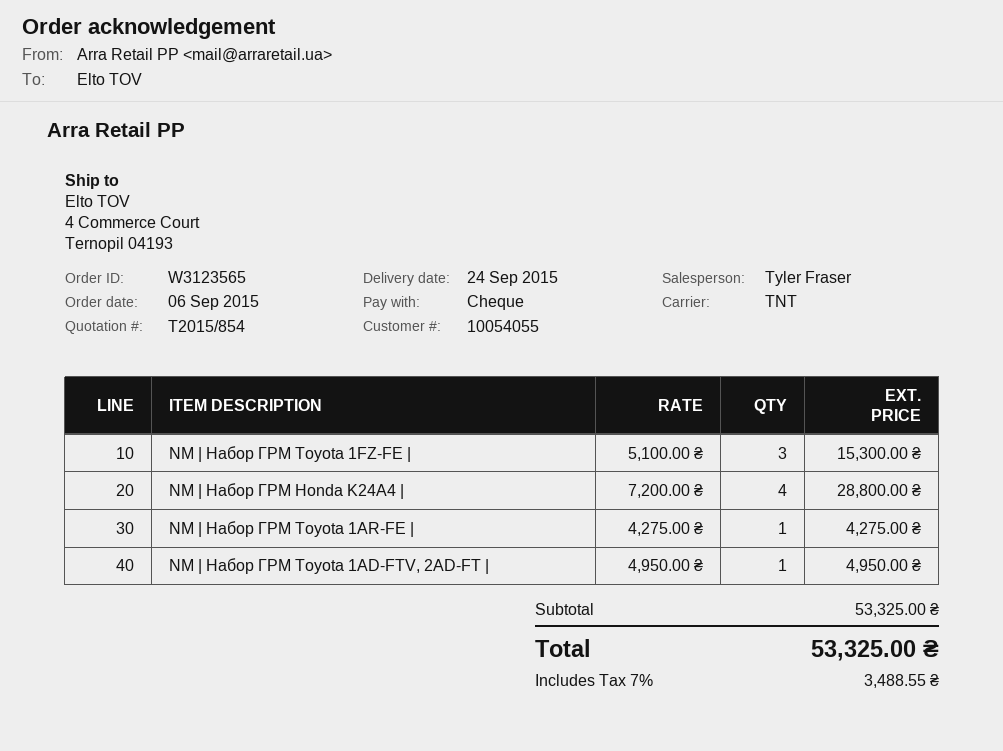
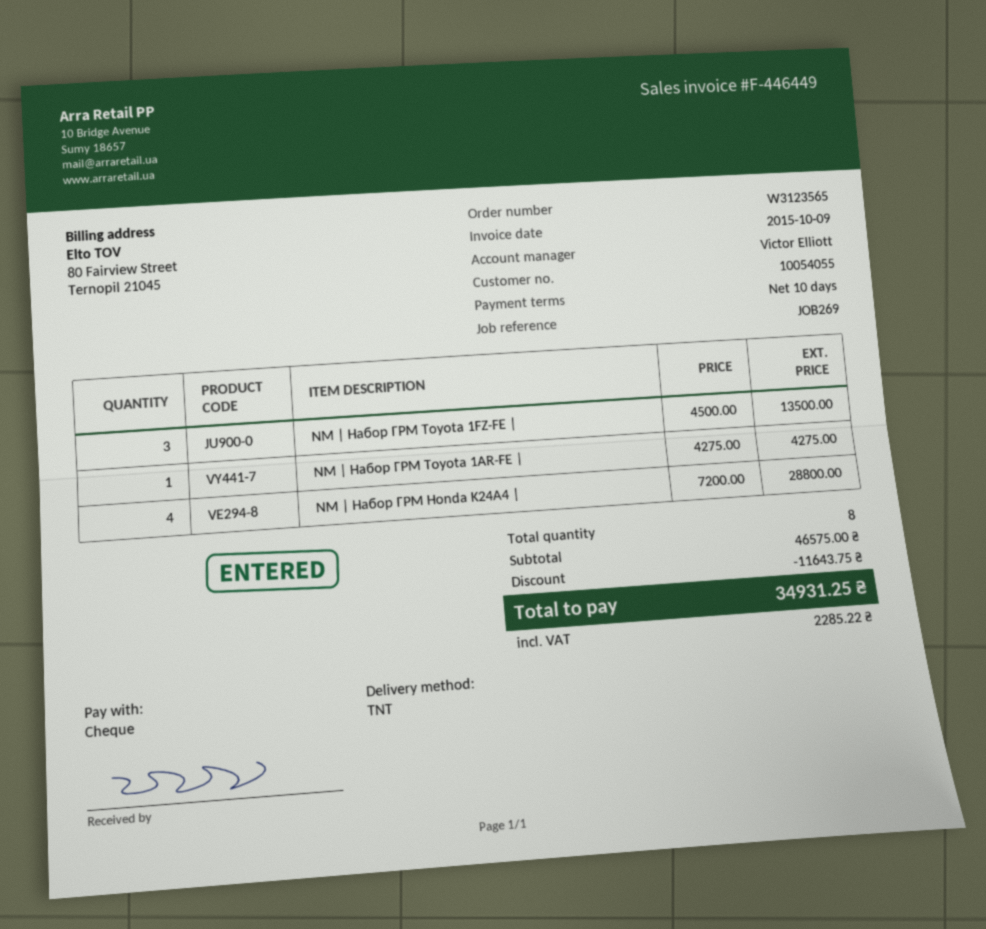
sales rep: Tyler Fraser -> Victor Elliott
NM | Набор ГРМ Toyota 1FZ-FE |: 3 x 5100.00 = 15300.00 -> 3 x 4500.00 = 13500.00
NM | Набор ГРМ Toyota 1AD-FTV, 2AD-FT |: 1 x 4950.00 = 4950.00 -> none
subtotal: 53325.00 -> 46575.00
discount: none -> 11643.75
tax: 3488.55 -> 2285.22
total: 53325.00 -> 34931.25

